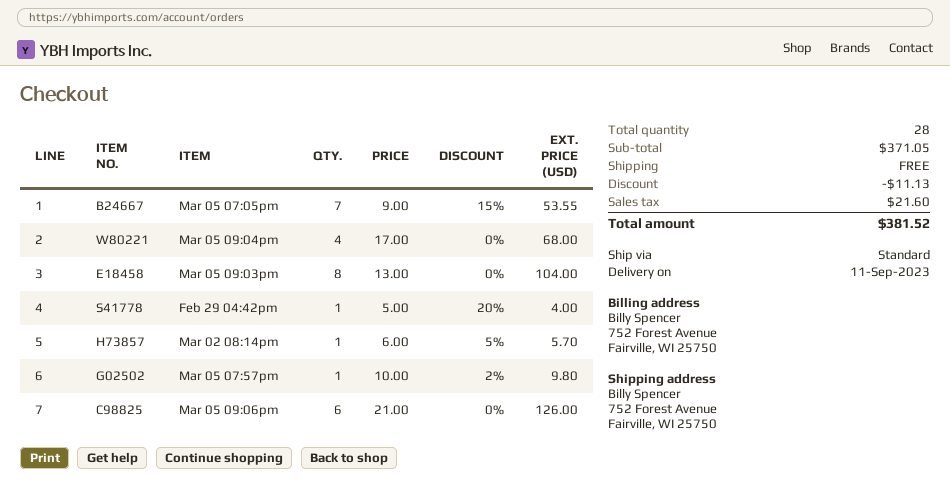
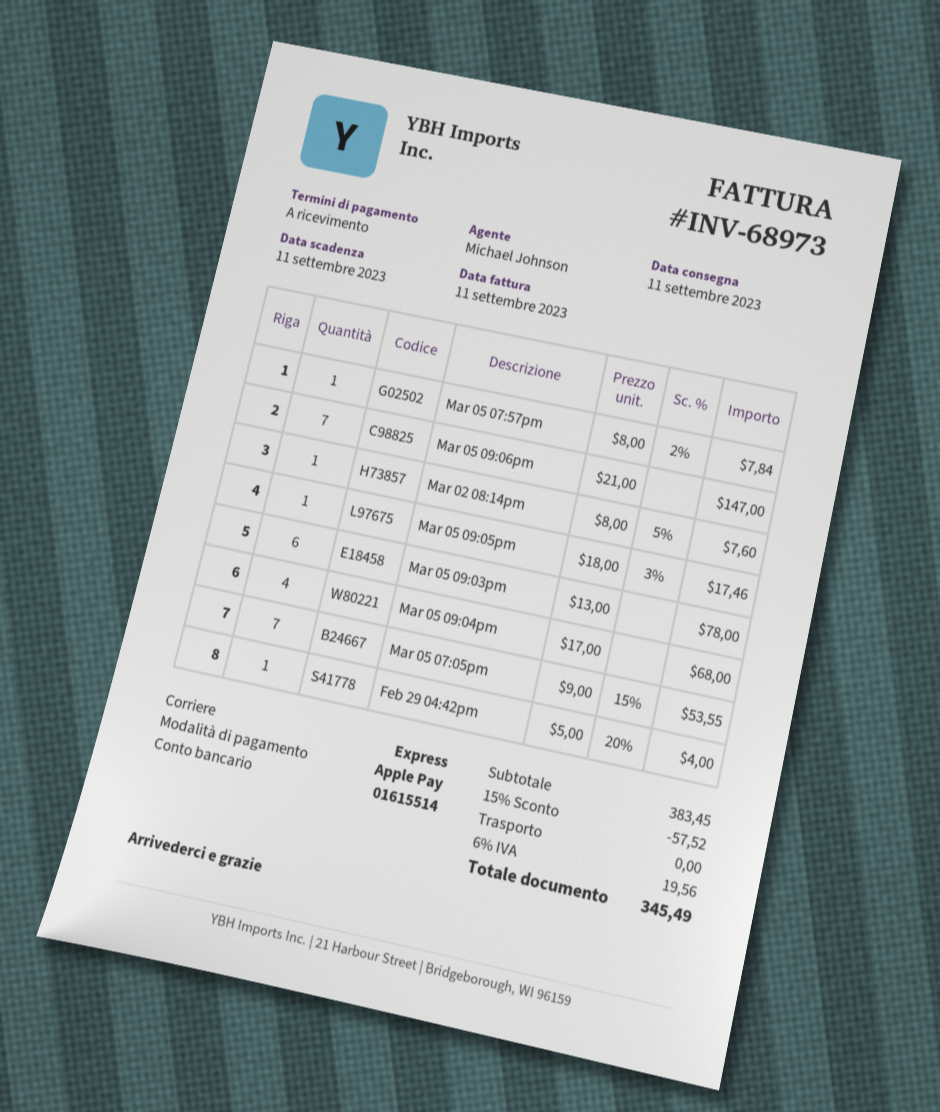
shipping method: standard -> express
Mar 05 09:03pm: 8 x 13.00 = 104.00 -> 6 x 13.00 = 78.00
Mar 02 08:14pm: 1 x 6.00 - 5% = 5.70 -> 1 x 8.00 - 5% = 7.60
Mar 05 07:57pm: 1 x 10.00 - 2% = 9.80 -> 1 x 8.00 - 2% = 7.84
Mar 05 09:06pm: 6 x 21.00 = 126.00 -> 7 x 21.00 = 147.00
Mar 05 09:05pm: none -> 1 x 18.00 - 3% = 17.46
subtotal: 371.05 -> 383.45
discount: 11.13 -> 57.52
tax: 21.60 -> 19.56
total: 381.52 -> 345.49

